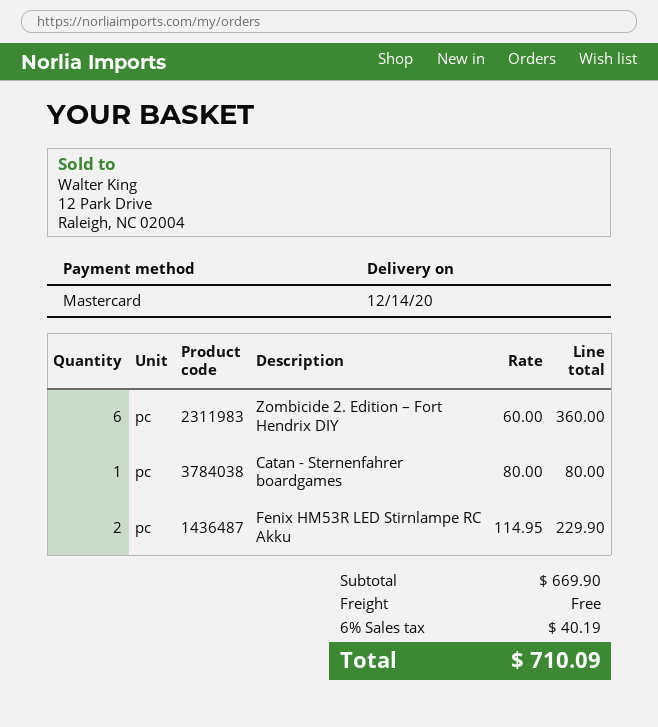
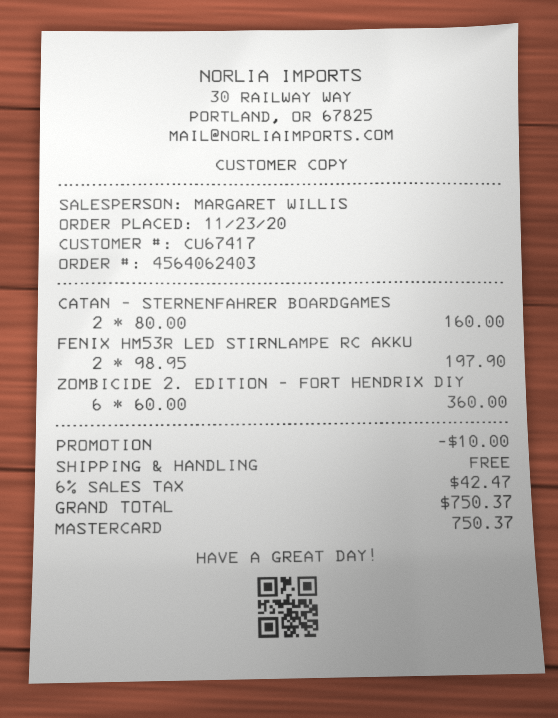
Catan - Sternenfahrer boardgames: 1 x 80.00 = 80.00 -> 2 x 80.00 = 160.00
Fenix HM53R LED Stirnlampe RC Akku: 2 x 114.95 = 229.90 -> 2 x 98.95 = 197.90
discount: none -> 10.00
tax: 6% = 40.19 -> 6% = 42.47
total: 710.09 -> 750.37

